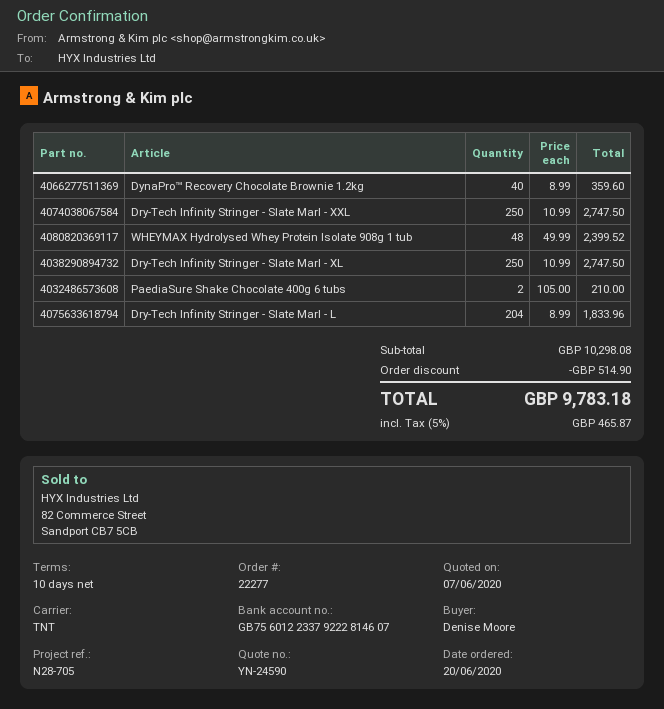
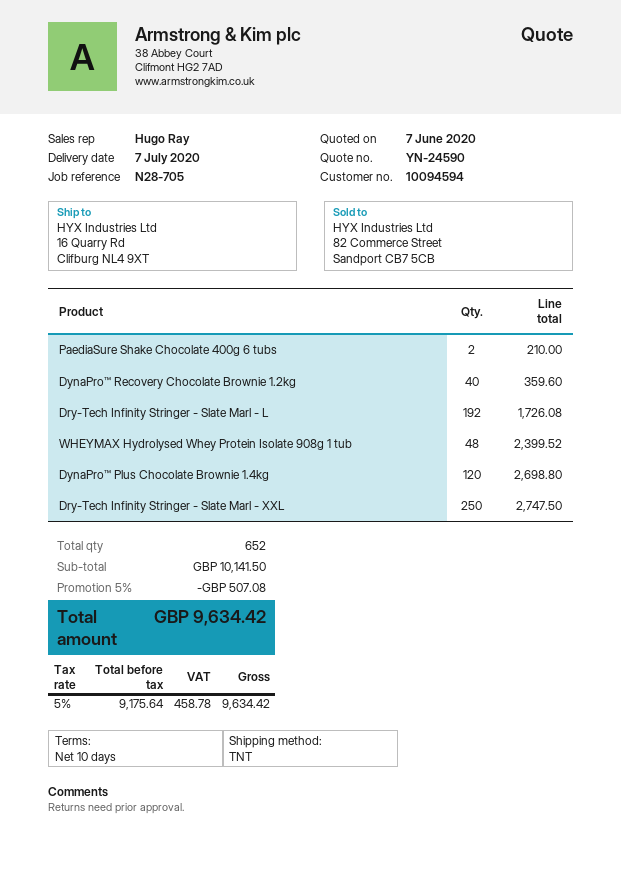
Dry-Tech Infinity Stringer - Slate Marl - XL: 250 for 2747.50 -> none
Dry-Tech Infinity Stringer - Slate Marl - L: 204 for 1833.96 -> 192 for 1726.08
DynaPro™ Plus Chocolate Brownie 1.4kg: none -> 120 for 2698.80
subtotal: 10298.08 -> 10141.50
discount: 514.90 -> 507.08
tax: 5% = 465.87 -> 5% = 458.78
total: 9783.18 -> 9634.42

